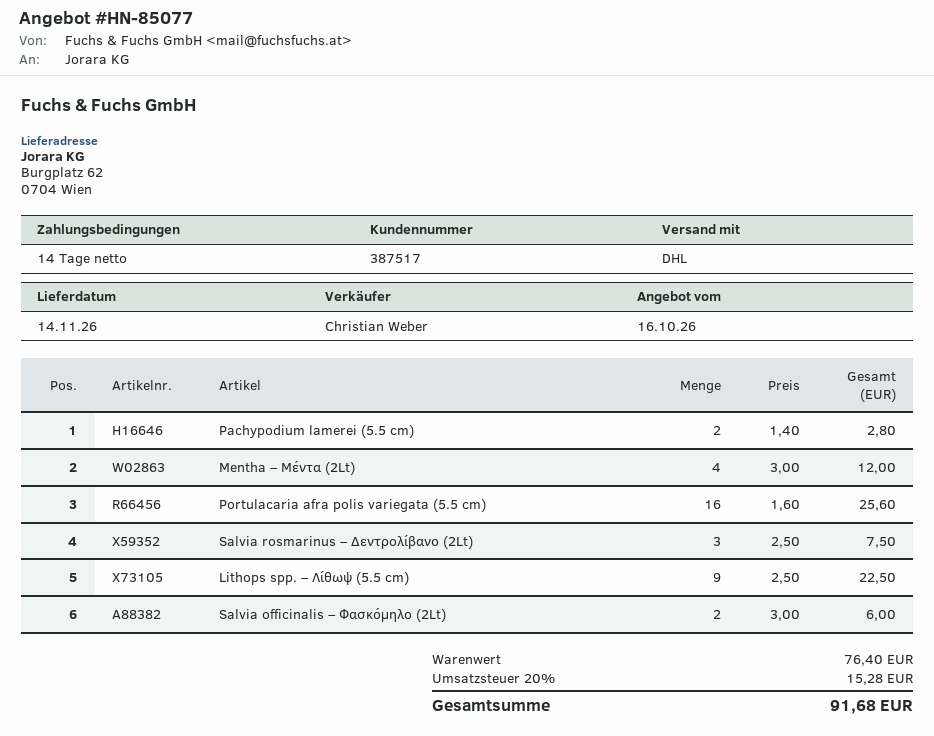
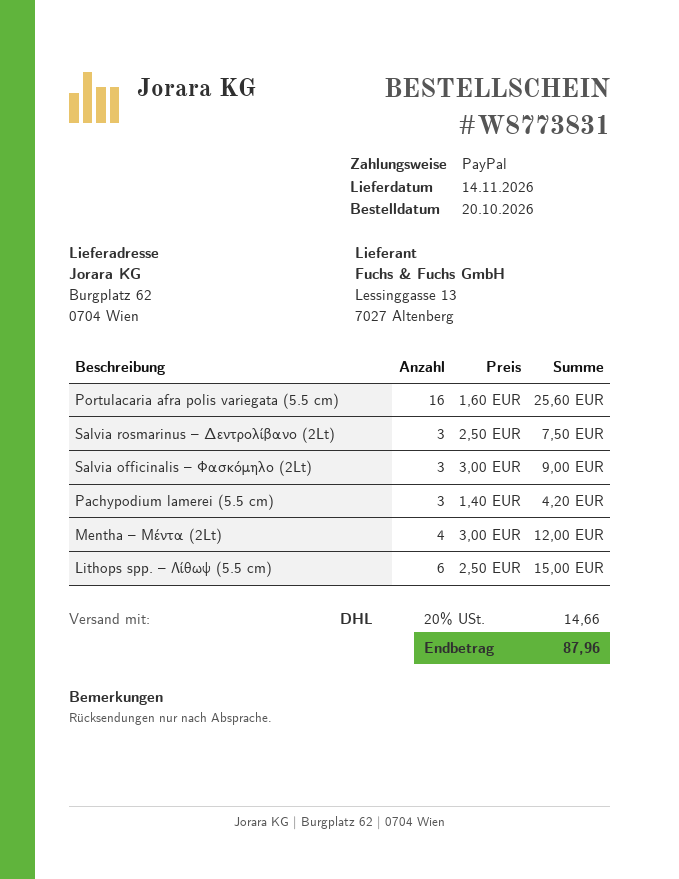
Pachypodium lamerei (5.5 cm): 2 x 1.40 = 2.80 -> 3 x 1.40 = 4.20
Lithops spp. – Λίθωψ (5.5 cm): 9 x 2.50 = 22.50 -> 6 x 2.50 = 15.00
Salvia officinalis – Φασκόμηλο (2Lt): 2 x 3.00 = 6.00 -> 3 x 3.00 = 9.00
tax: 20% = 15.28 -> 20% = 14.66
total: 91.68 -> 87.96

